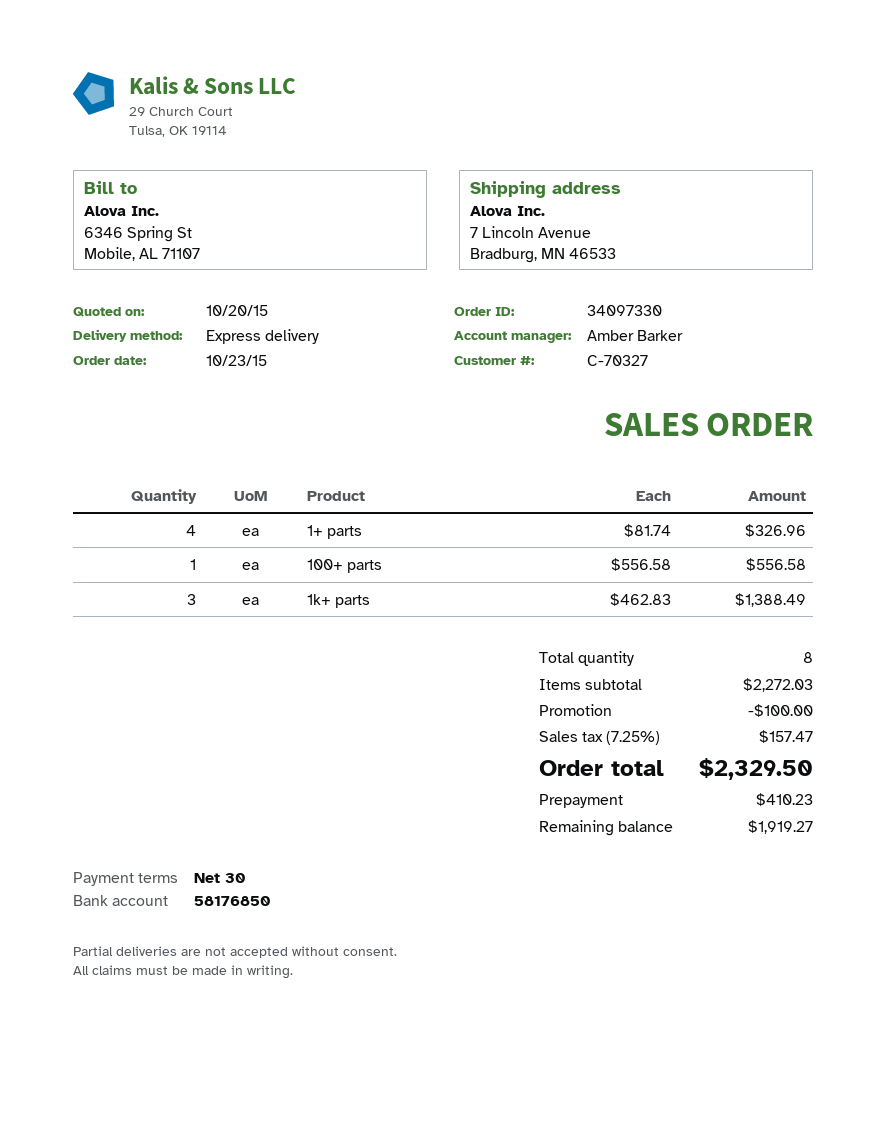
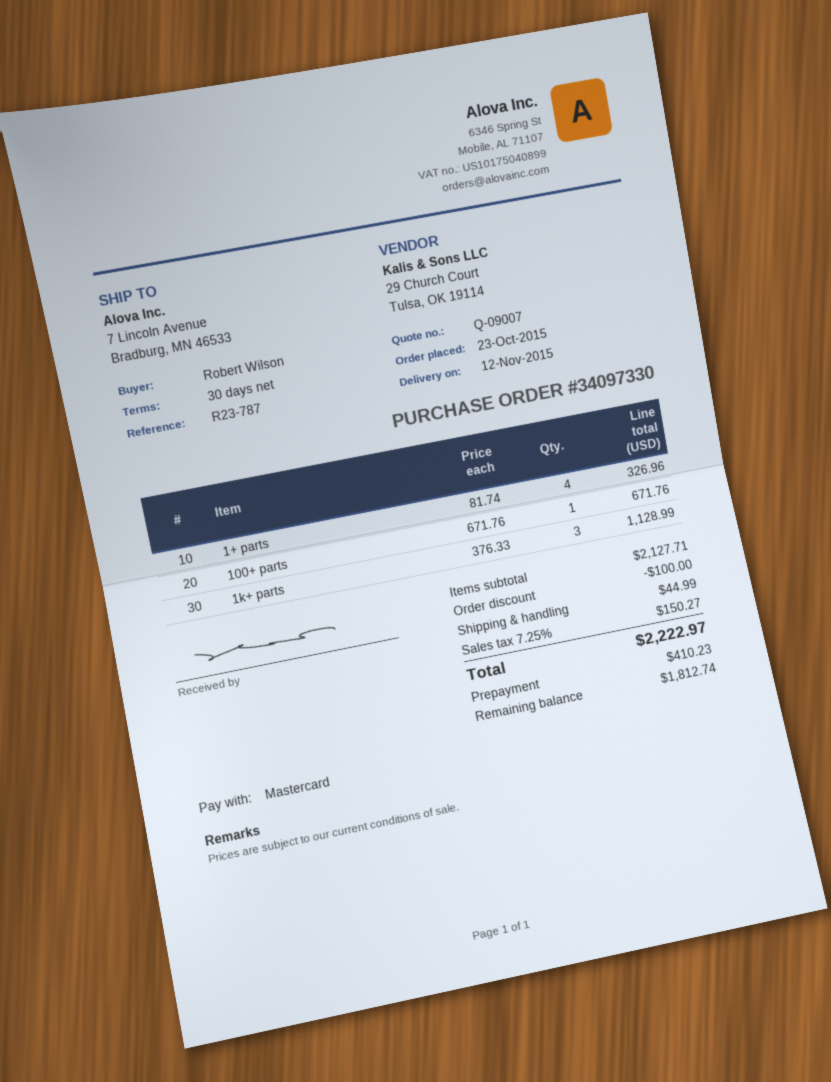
100+ parts: 1 x 556.58 = 556.58 -> 1 x 671.76 = 671.76
1k+ parts: 3 x 462.83 = 1388.49 -> 3 x 376.33 = 1128.99
subtotal: 2272.03 -> 2127.71
shipping: none -> 44.99
tax: 7.25% = 157.47 -> 7.25% = 150.27
total: 2329.50 -> 2222.97
balance: 1919.27 -> 1812.74

